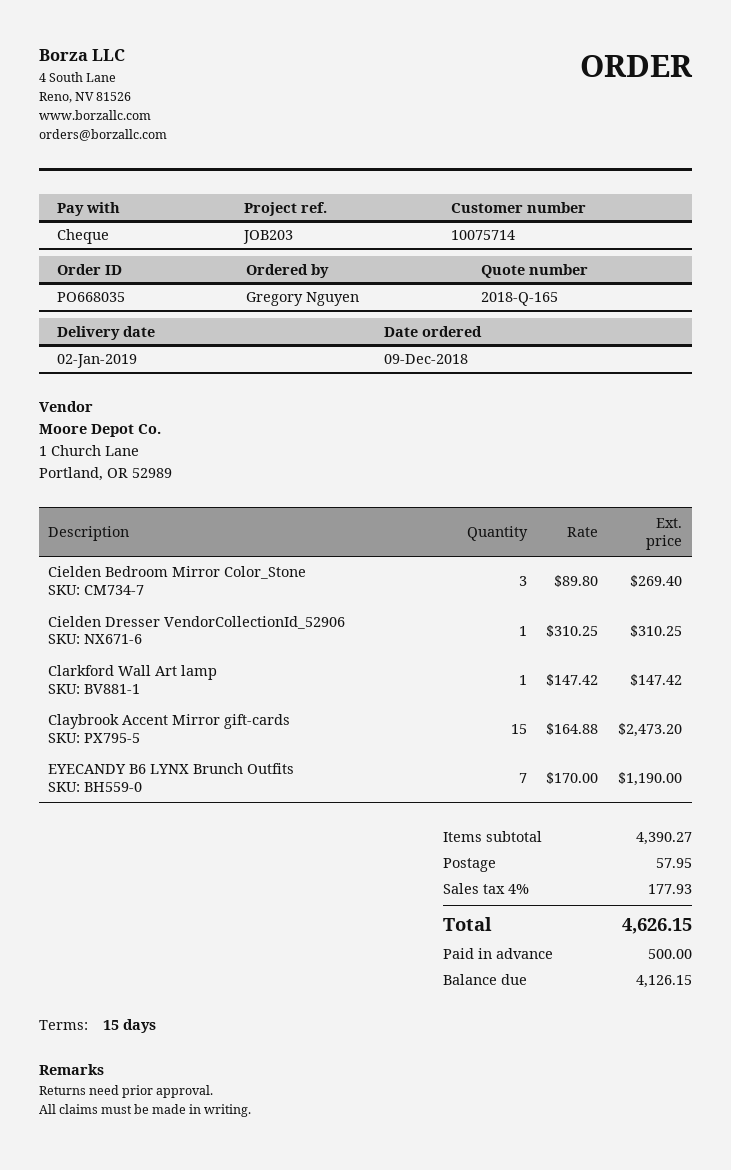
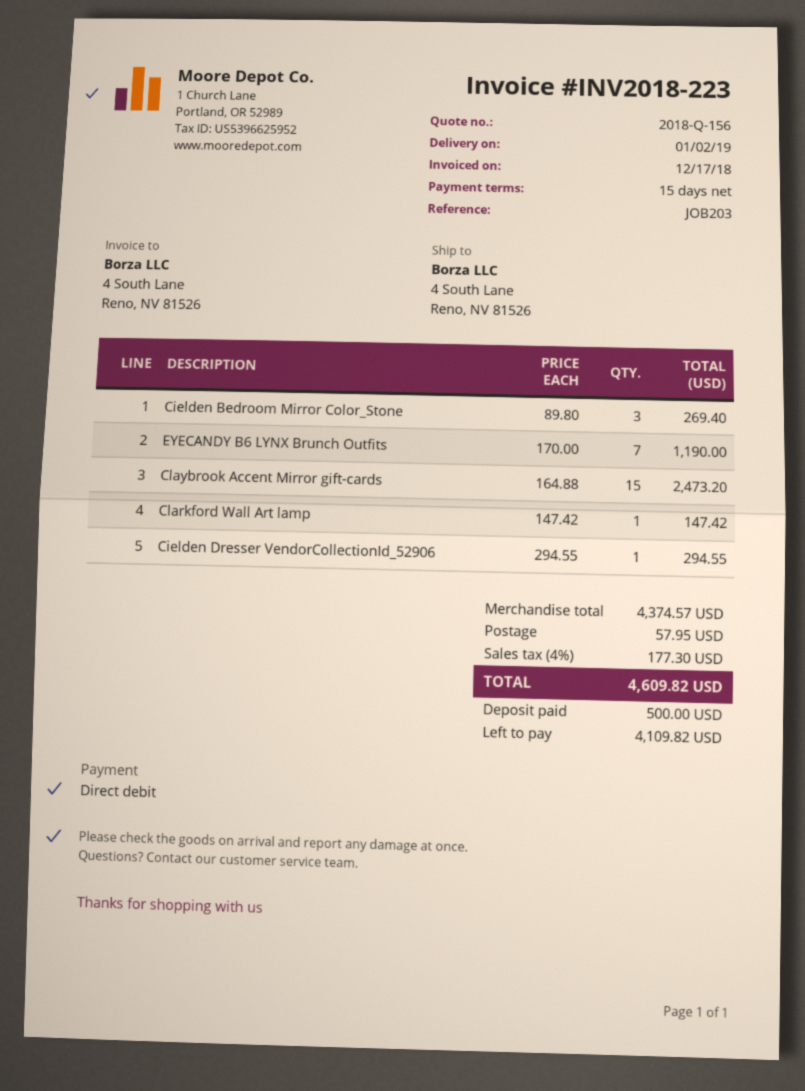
quote number: 2018-Q-165 -> 2018-Q-156
payment method: cheque -> direct debit
Cielden Dresser VendorCollectionId_52906: 1 x 310.25 = 310.25 -> 1 x 294.55 = 294.55
subtotal: 4390.27 -> 4374.57
tax: 4% = 177.93 -> 4% = 177.30
total: 4626.15 -> 4609.82
balance: 4126.15 -> 4109.82

